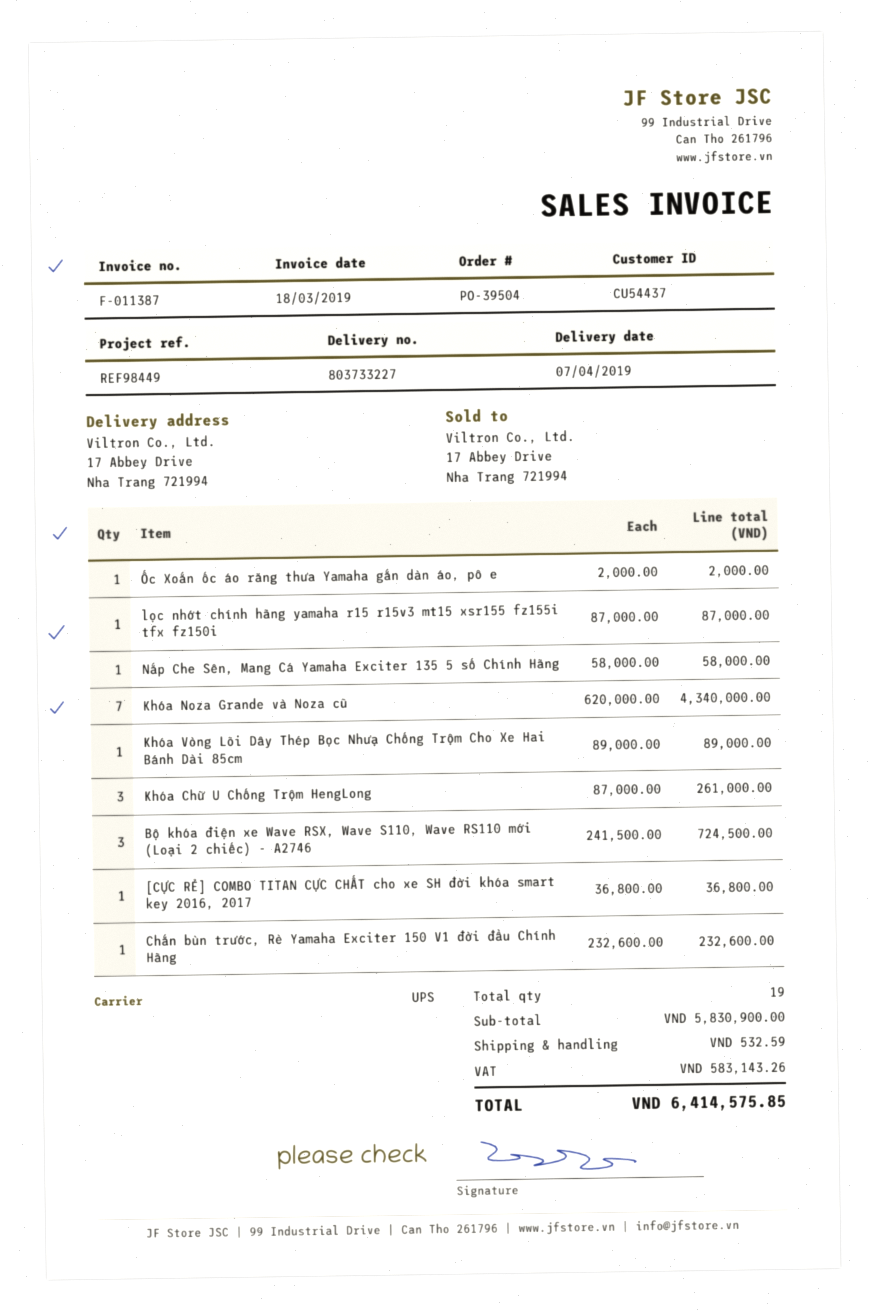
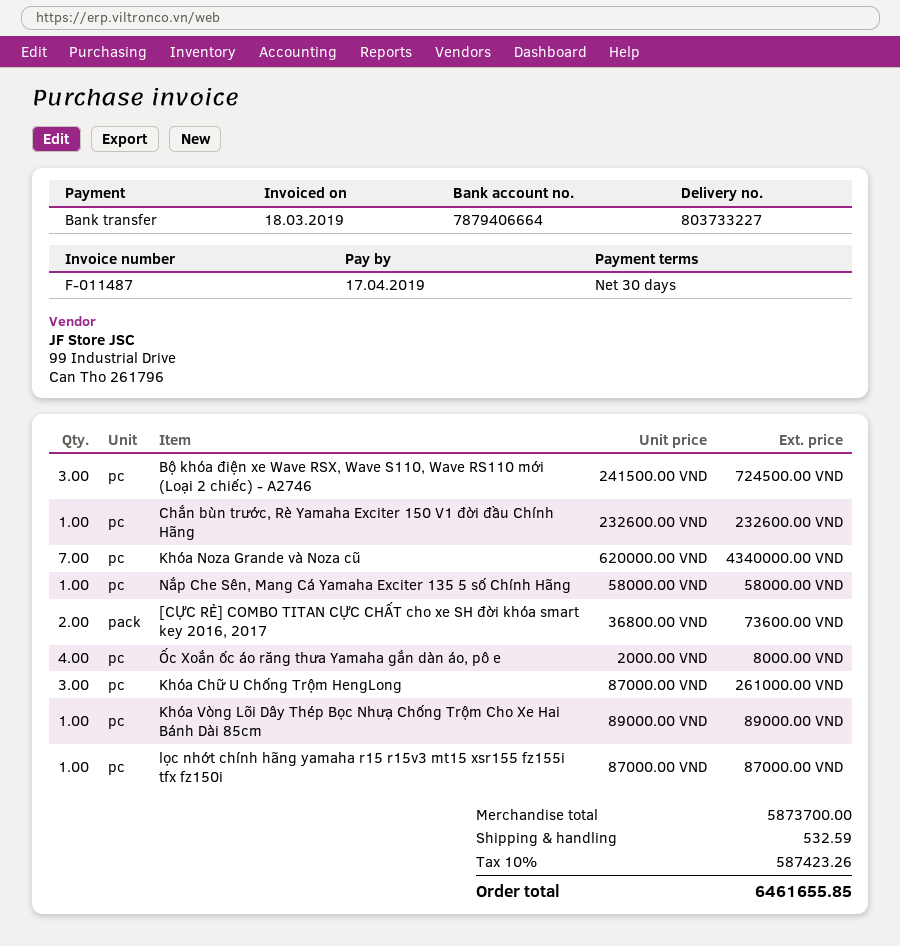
invoice number: F-011387 -> F-011487
Ốc Xoắn ốc áo răng thưa Yamaha gắn dàn áo, pô e: 1 x 2000.00 = 2000.00 -> 4 x 2000.00 = 8000.00
[CỰC RẺ] COMBO TITAN CỰC CHẤT cho xe SH đời khóa smart key 2016, 2017: 1 x 36800.00 = 36800.00 -> 2 x 36800.00 = 73600.00
subtotal: 5830900.00 -> 5873700.00
tax: 583143.26 -> 587423.26
total: 6414575.85 -> 6461655.85

